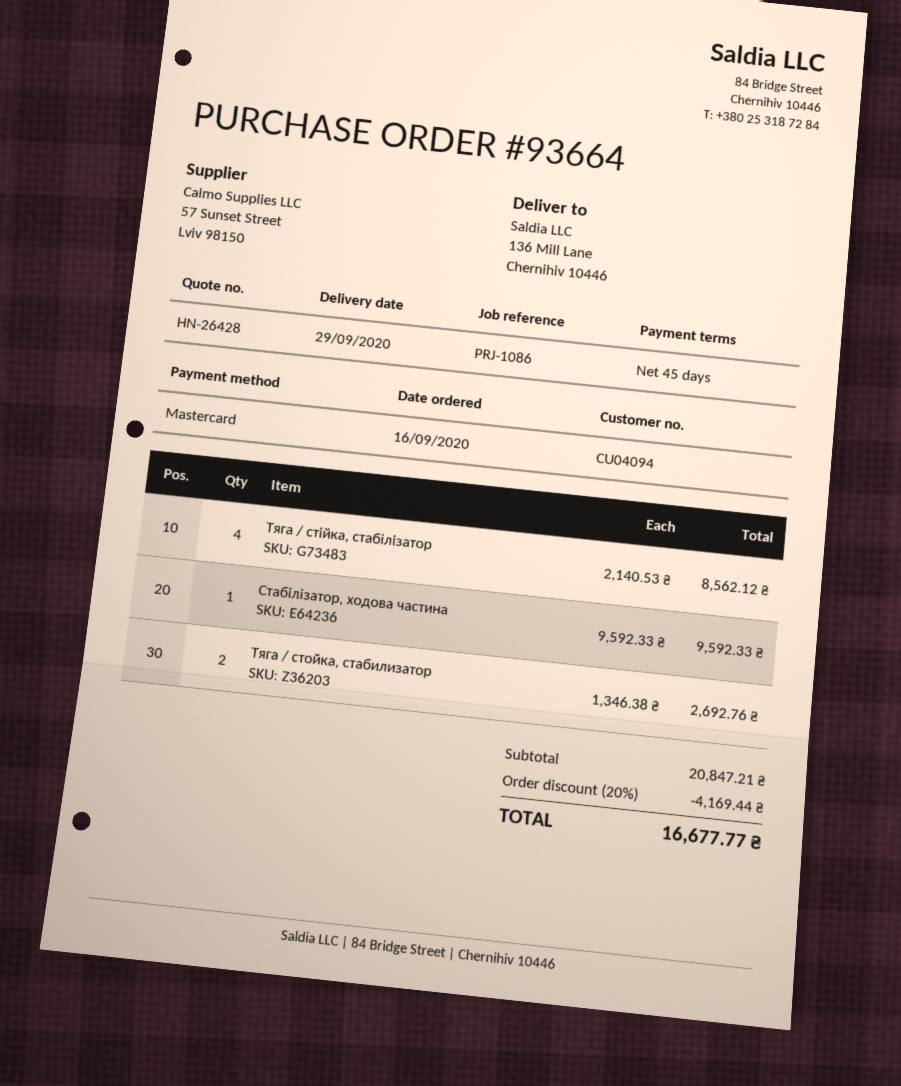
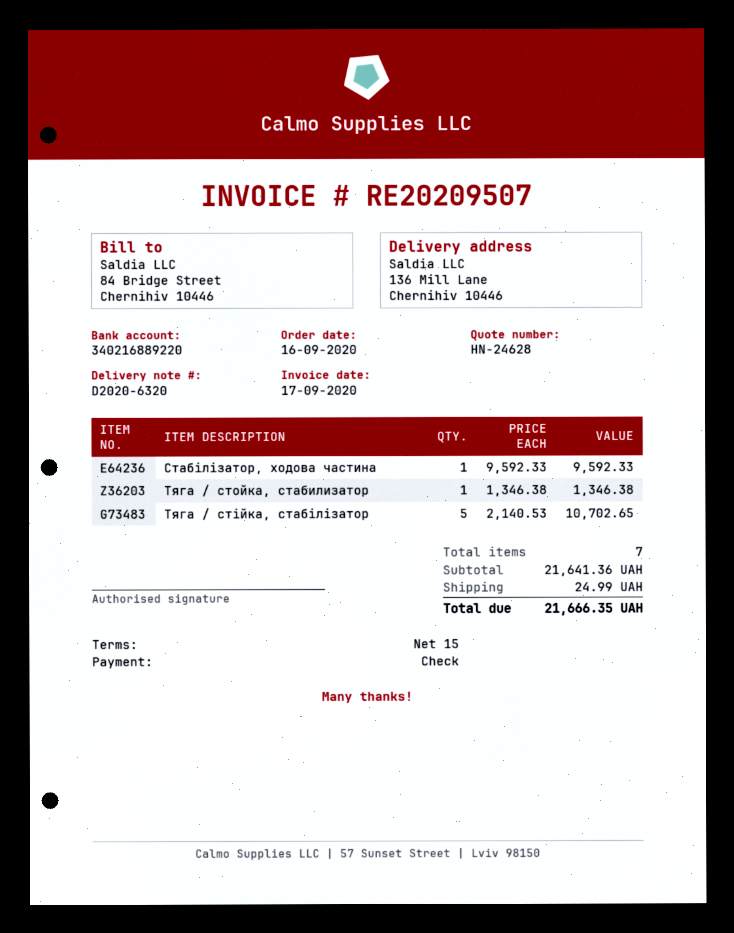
quote number: HN-26428 -> HN-24628
payment terms: 45 days -> 15 days
payment method: Mastercard -> cheque
Тяга / стійка, стабілізатор: 4 x 2140.53 = 8562.12 -> 5 x 2140.53 = 10702.65
Тяга / стойка, стабилизатор: 2 x 1346.38 = 2692.76 -> 1 x 1346.38 = 1346.38
subtotal: 20847.21 -> 21641.36
discount: 20% = 4169.44 -> none
shipping: none -> 24.99
total: 16677.77 -> 21666.35

